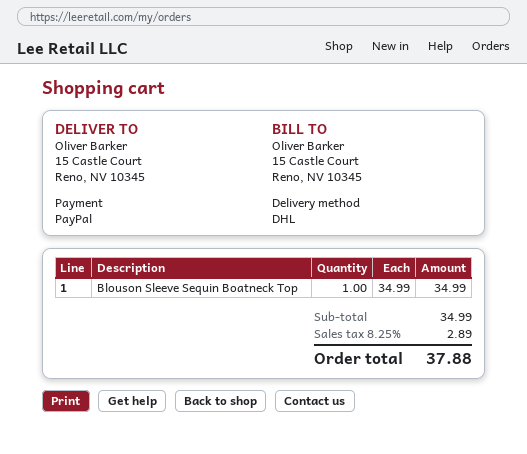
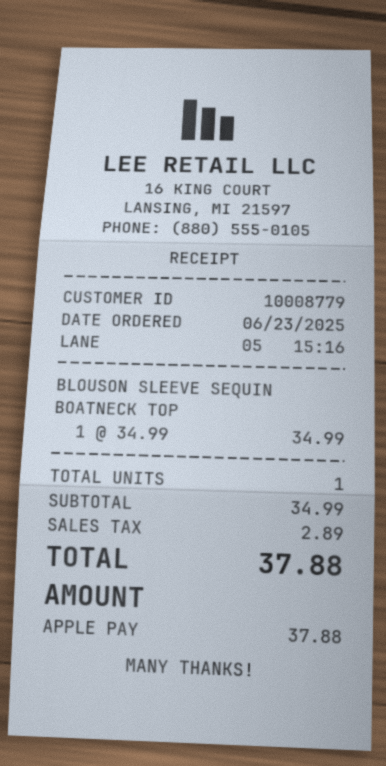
payment method: PayPal -> Apple Pay

